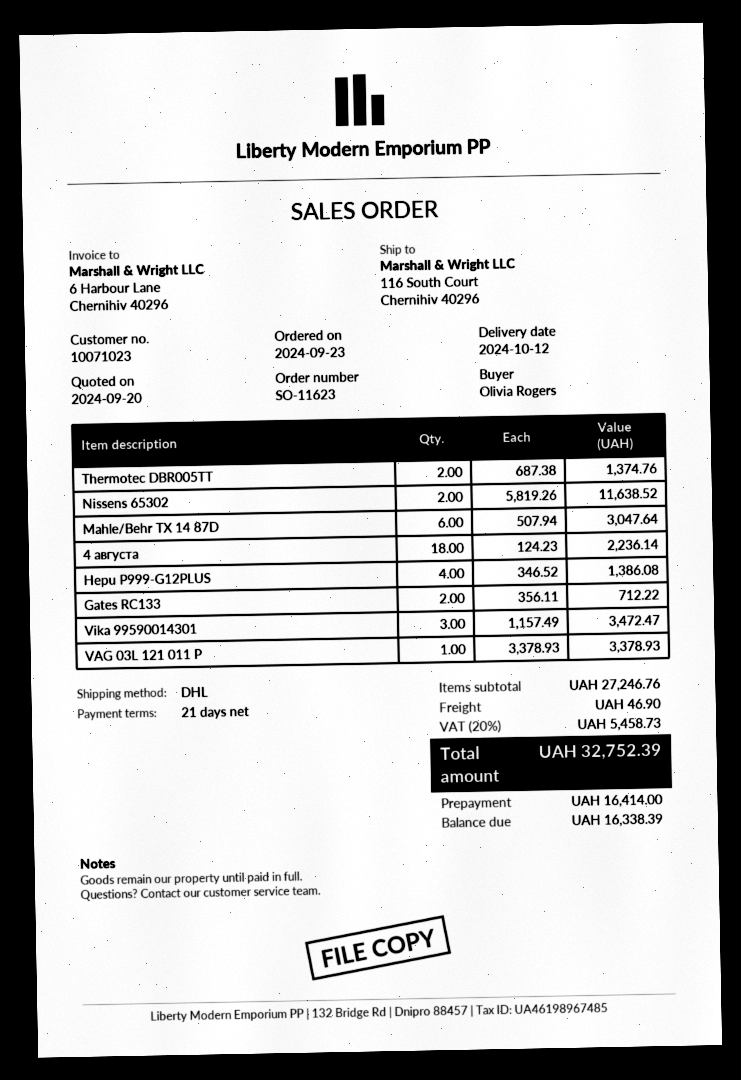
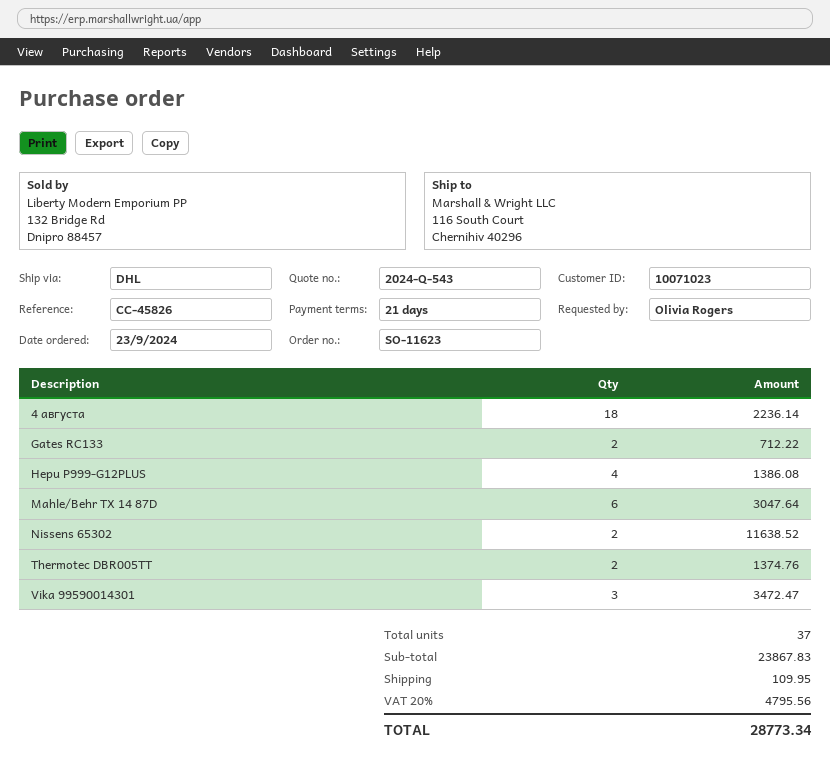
VAG 03L 121 011 P: 1 for 3378.93 -> none
subtotal: 27246.76 -> 23867.83
shipping: 46.90 -> 109.95
tax: 20% = 5458.73 -> 20% = 4795.56
total: 32752.39 -> 28773.34

